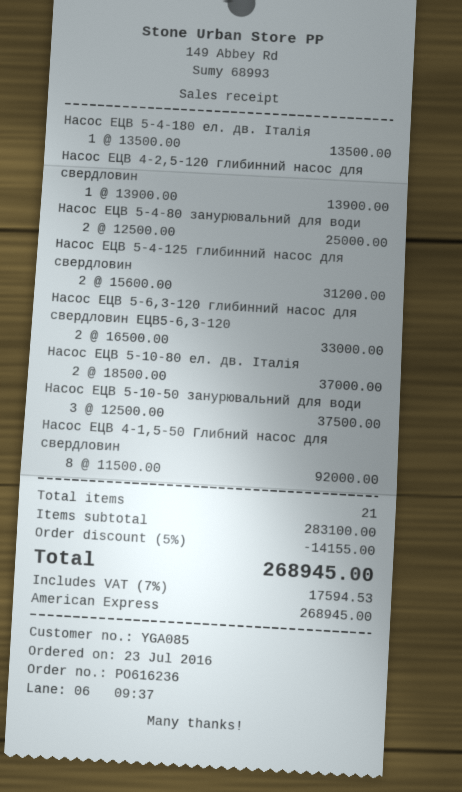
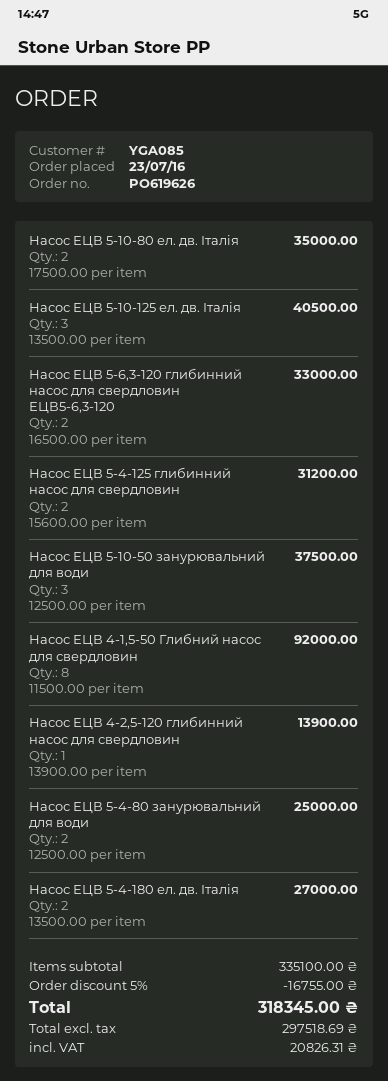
order number: PO616236 -> PO619626
Насос ЕЦВ 5-4-180 ел. дв. Італія: 1 x 13500.00 = 13500.00 -> 2 x 13500.00 = 27000.00
Насос ЕЦВ 5-10-80 ел. дв. Італія: 2 x 18500.00 = 37000.00 -> 2 x 17500.00 = 35000.00
Насос ЕЦВ 5-10-125 ел. дв. Італія: none -> 3 x 13500.00 = 40500.00
subtotal: 283100.00 -> 335100.00
discount: 5% = 14155.00 -> 5% = 16755.00
tax: 17594.53 -> 20826.31
total: 268945.00 -> 318345.00

